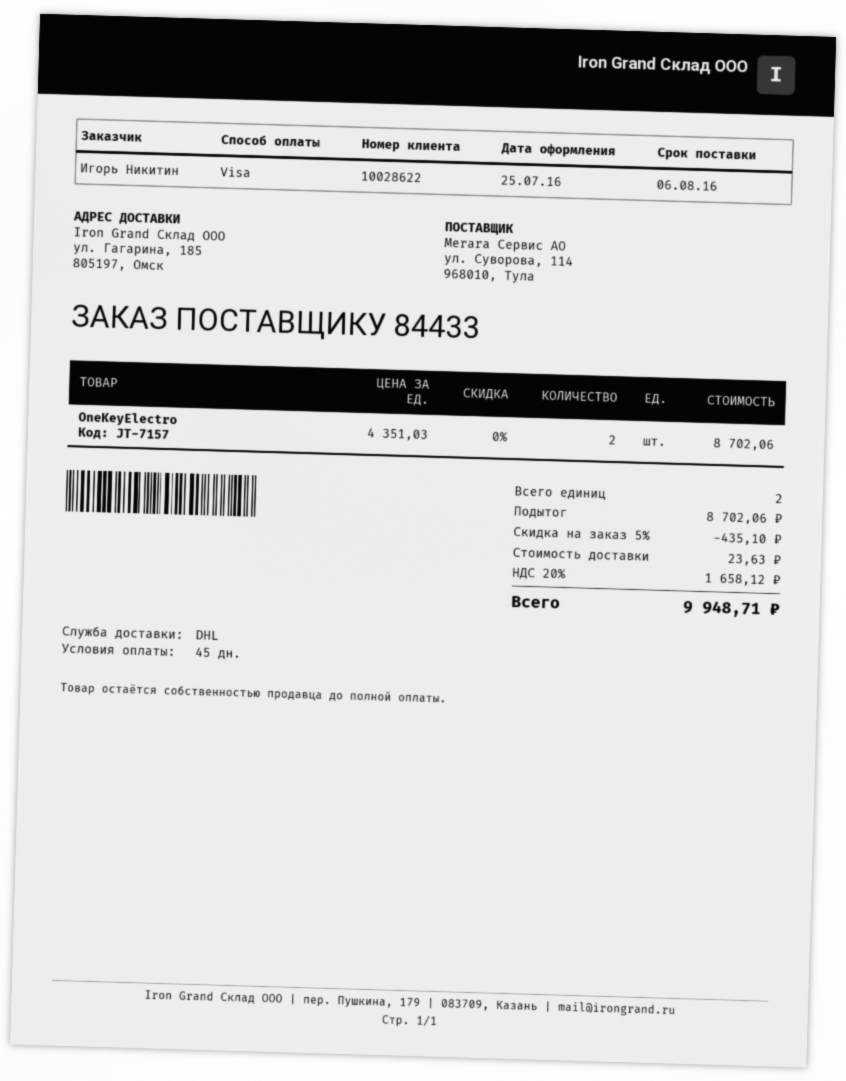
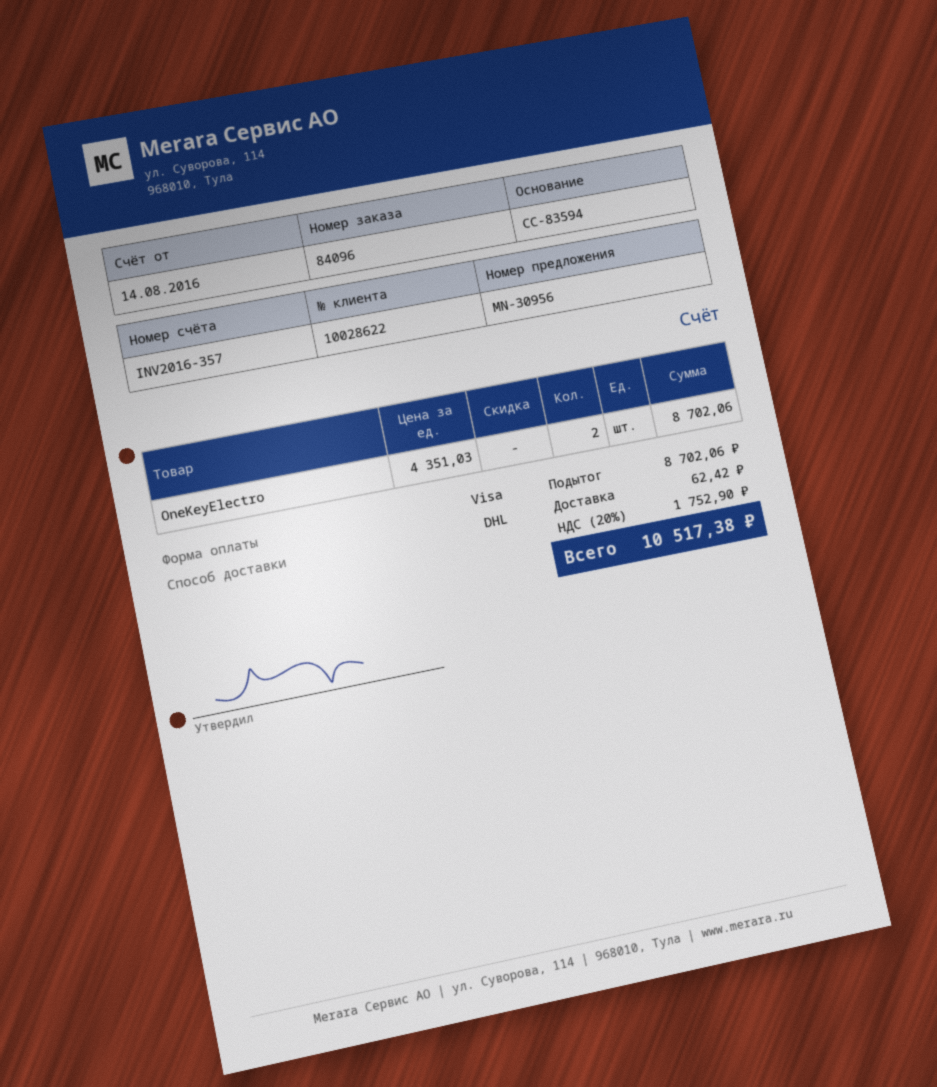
order number: 84433 -> 84096
discount: 5% = 435.10 -> none
shipping: 23.63 -> 62.42
tax: 20% = 1658.12 -> 20% = 1752.90
total: 9948.71 -> 10517.38

